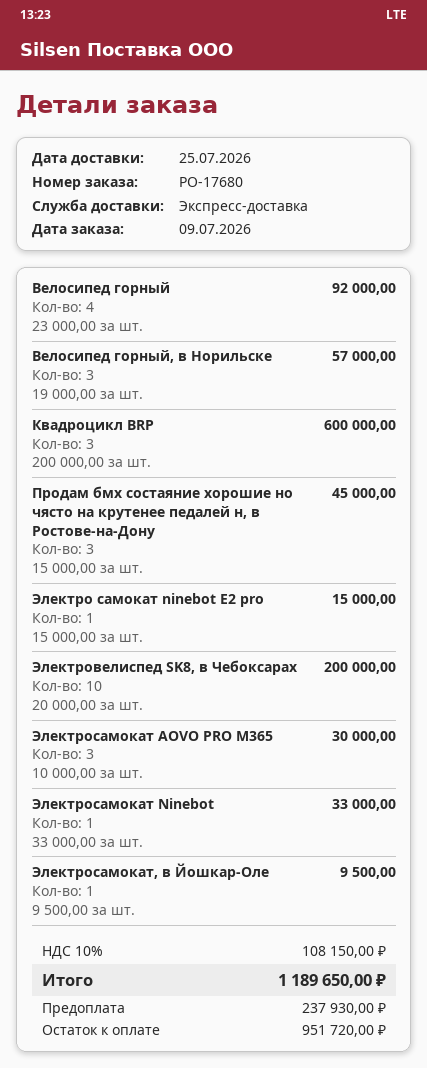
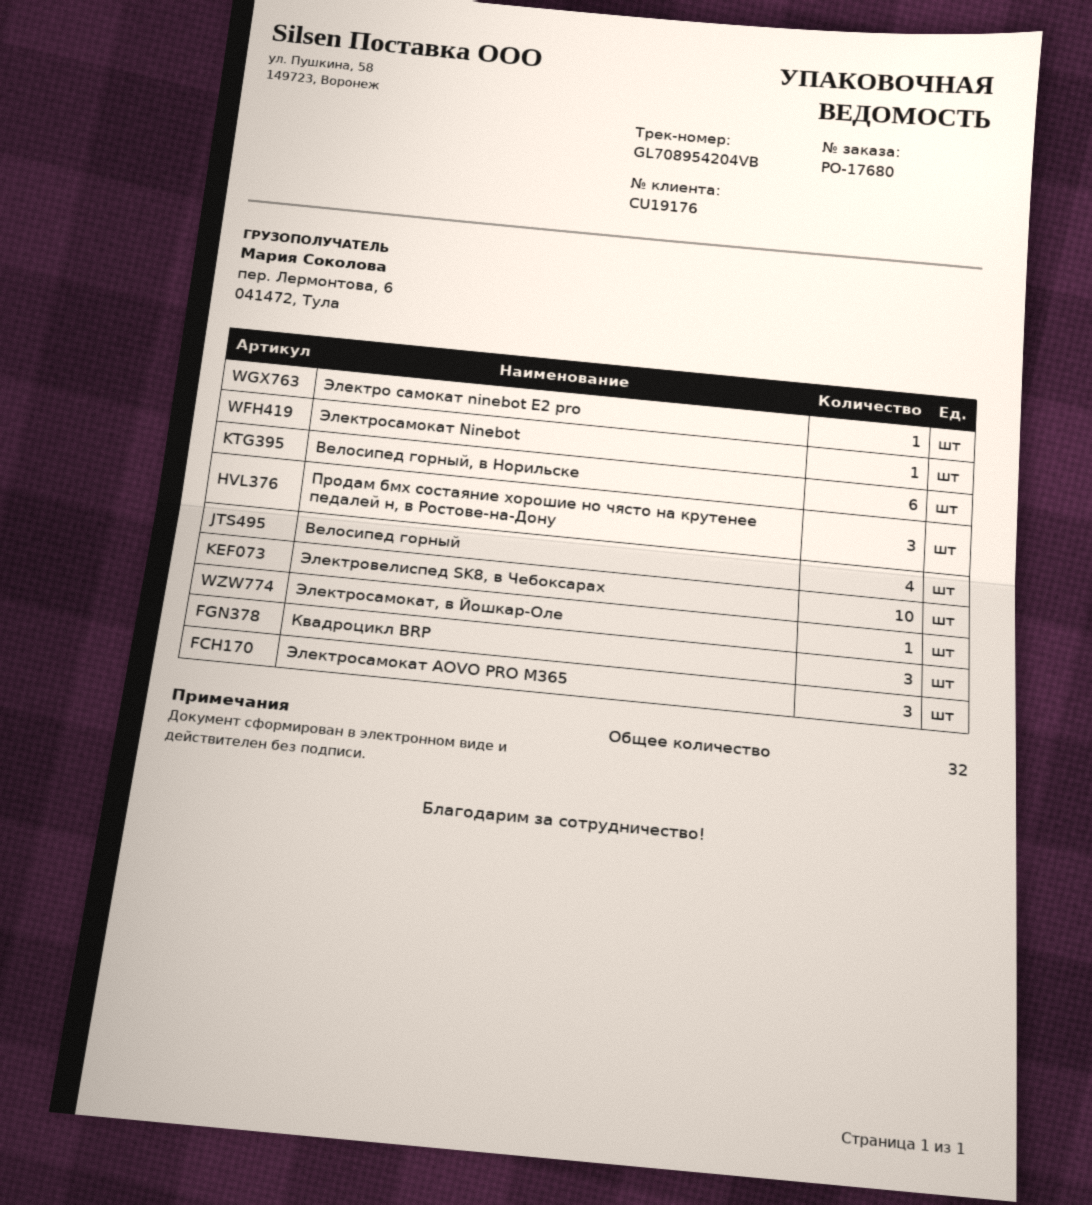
Велосипед горный, в Норильске: 3 -> 6

